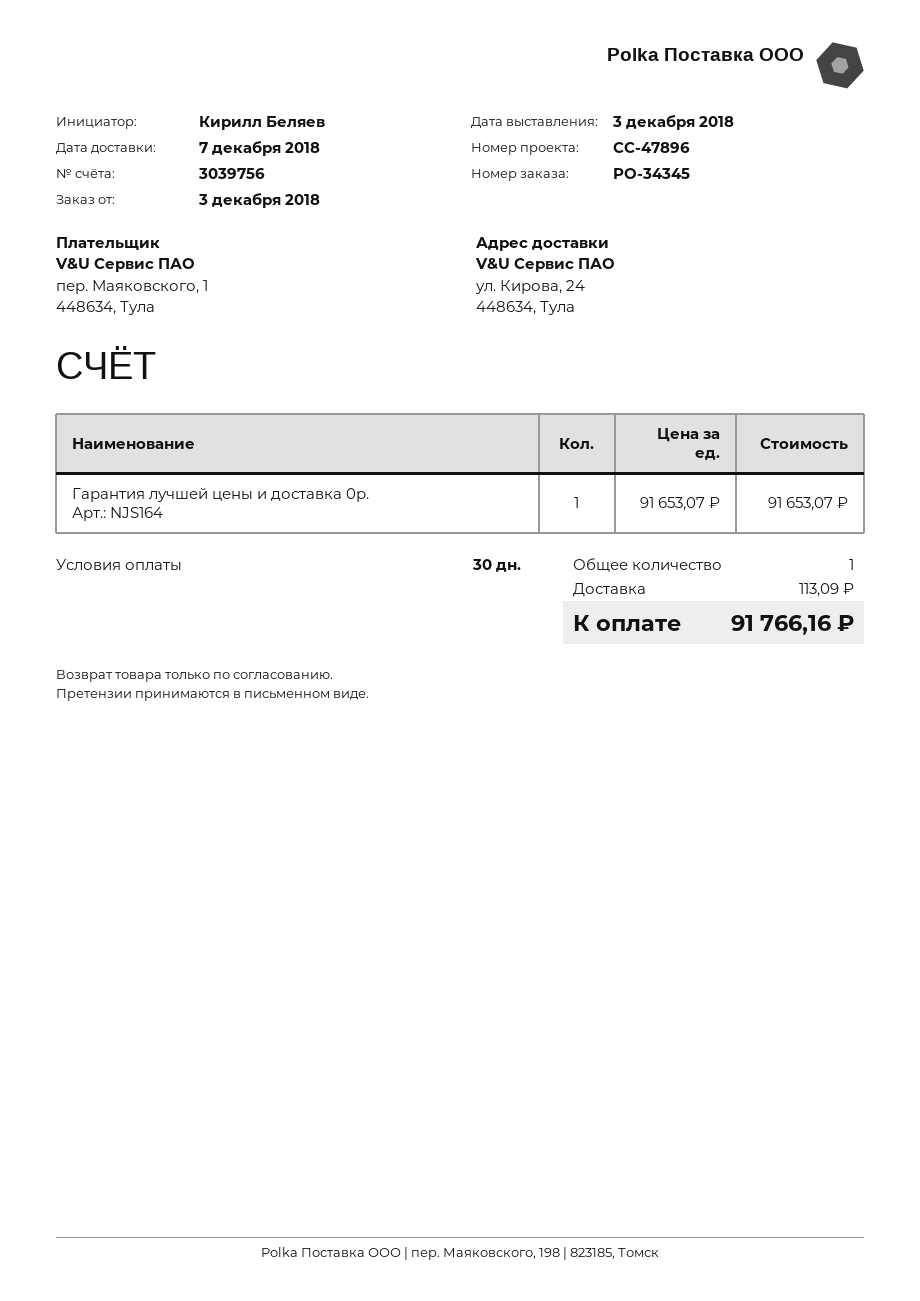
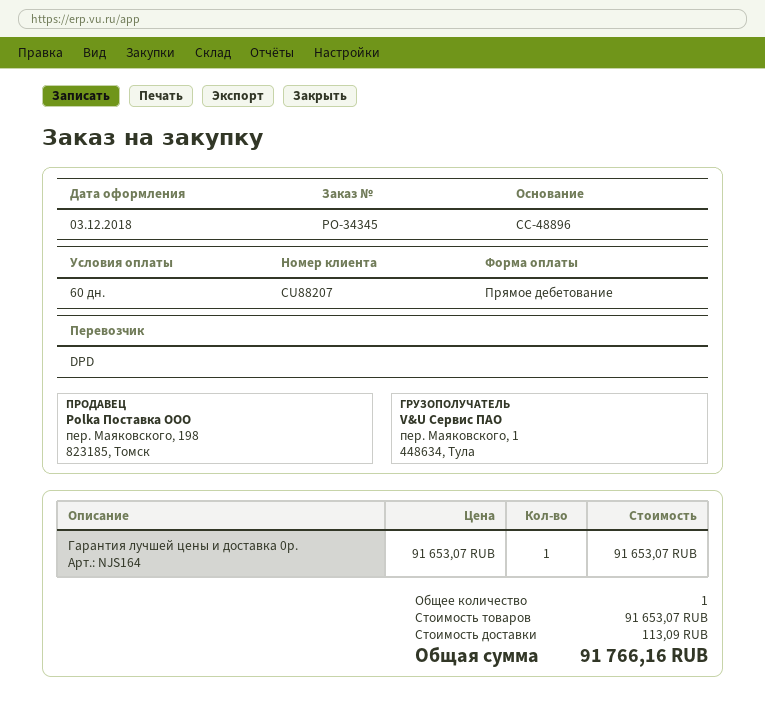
payment terms: 30 days -> 60 days
reference: CC-47896 -> CC-48896
ship to: ул. Кирова, 24, 448634, Тула -> пер. Маяковского, 1, 448634, Тула

